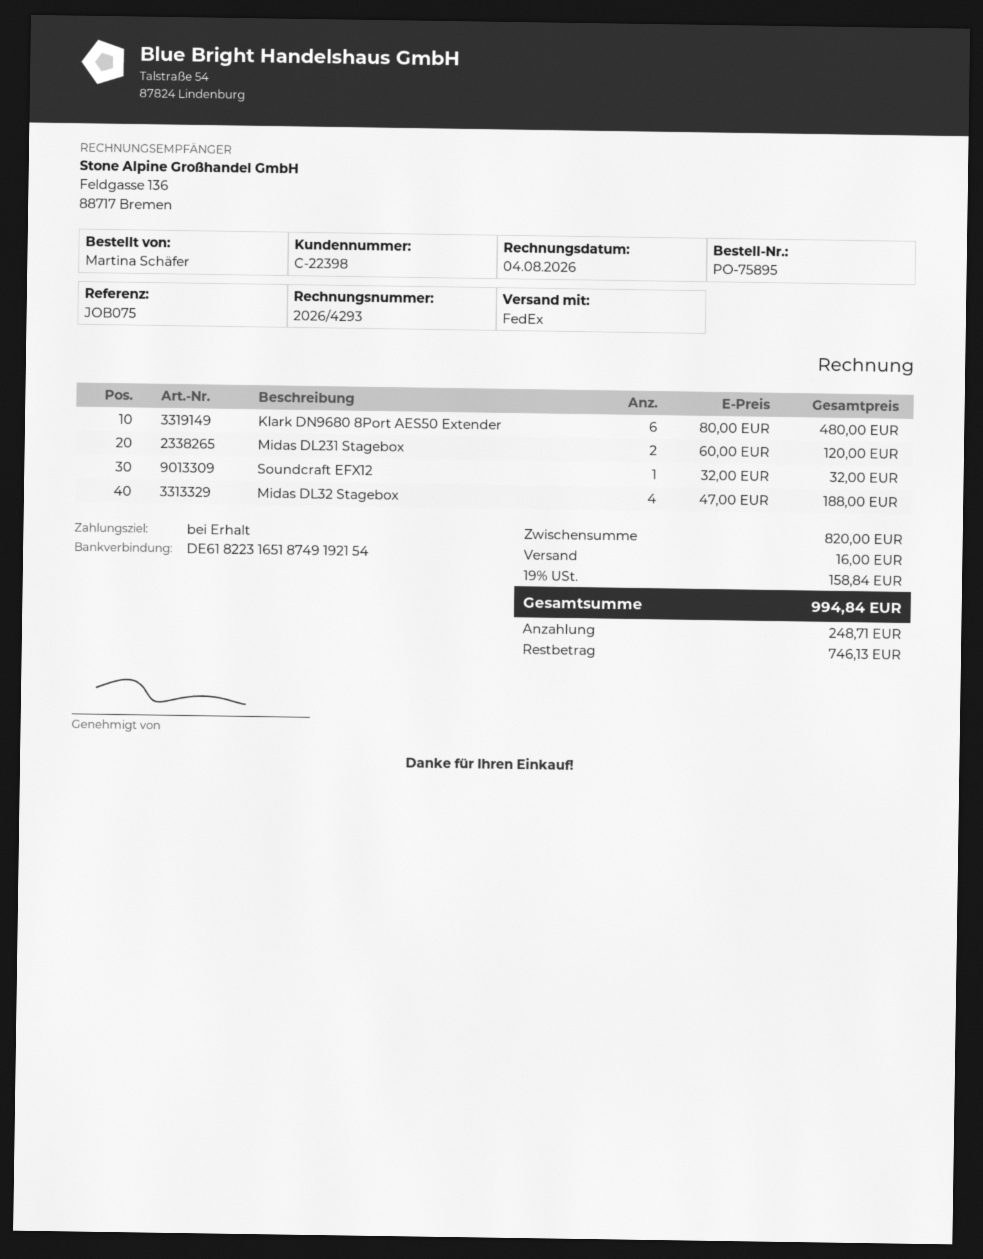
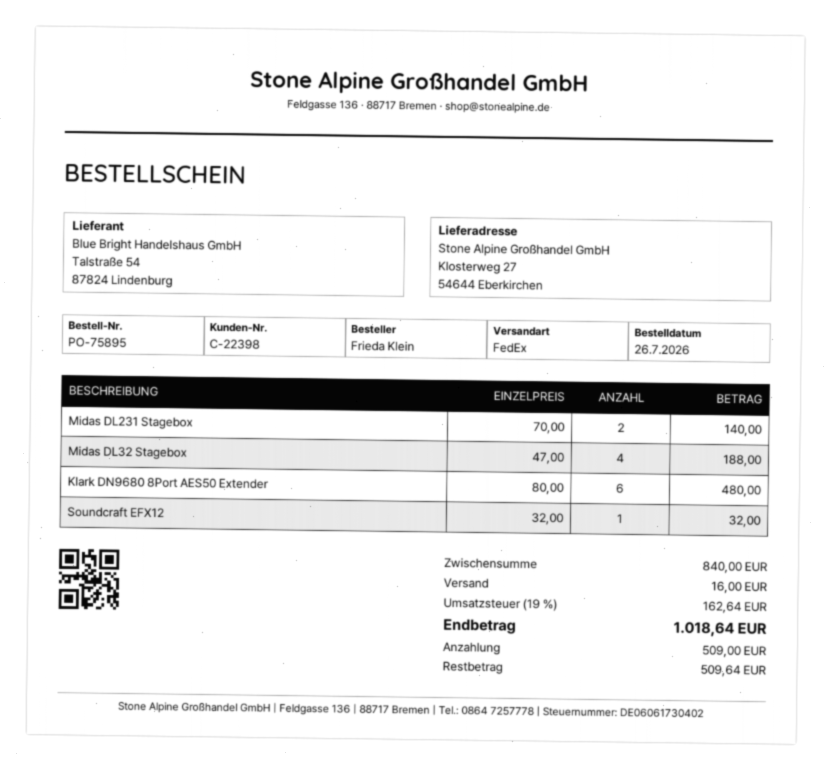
ordered by: Martina Schäfer -> Frieda Klein
Midas DL231 Stagebox: 2 x 60.00 = 120.00 -> 2 x 70.00 = 140.00
subtotal: 820.00 -> 840.00
tax: 19% = 158.84 -> 19% = 162.64
total: 994.84 -> 1018.64
deposit: 248.71 -> 509.00
balance: 746.13 -> 509.64

